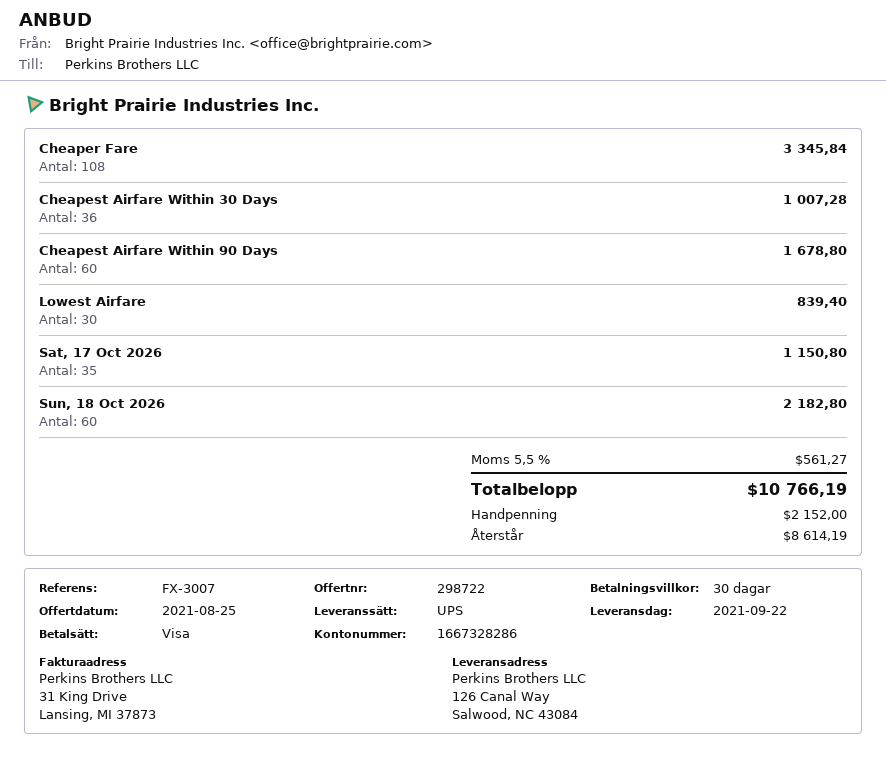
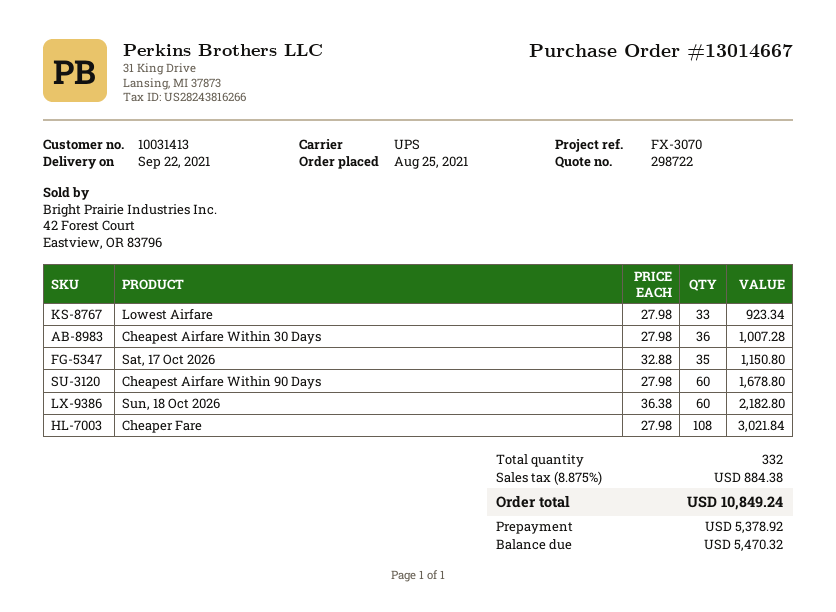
reference: FX-3007 -> FX-3070
Cheaper Fare: 108 for 3345.84 -> 108 for 3021.84
Lowest Airfare: 30 for 839.40 -> 33 for 923.34
tax: 5.5% = 561.27 -> 8.875% = 884.38
total: 10766.19 -> 10849.24
deposit: 2152.00 -> 5378.92
balance: 8614.19 -> 5470.32

